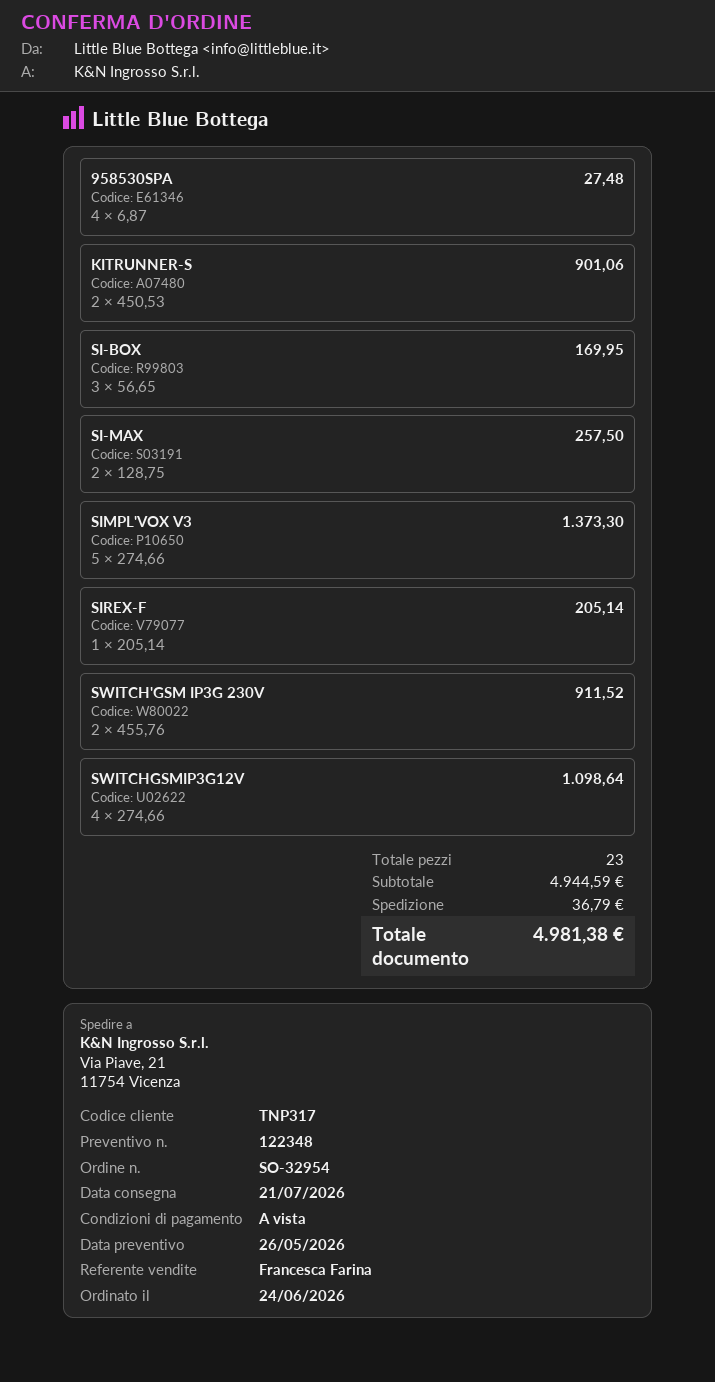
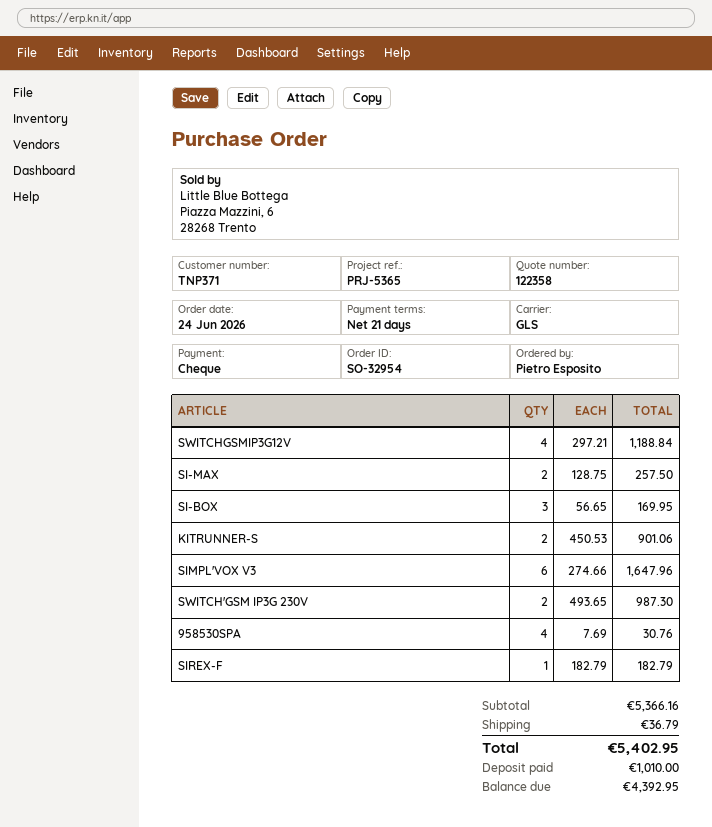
quote number: 122348 -> 122358
payment terms: on receipt -> 21 days
customer number: TNP317 -> TNP371
958530SPA: 4 x 6.87 = 27.48 -> 4 x 7.69 = 30.76
SIMPL'VOX V3: 5 x 274.66 = 1373.30 -> 6 x 274.66 = 1647.96
SIREX-F: 1 x 205.14 = 205.14 -> 1 x 182.79 = 182.79
SWITCH'GSM IP3G 230V: 2 x 455.76 = 911.52 -> 2 x 493.65 = 987.30
SWITCHGSMIP3G12V: 4 x 274.66 = 1098.64 -> 4 x 297.21 = 1188.84
subtotal: 4944.59 -> 5366.16
total: 4981.38 -> 5402.95

